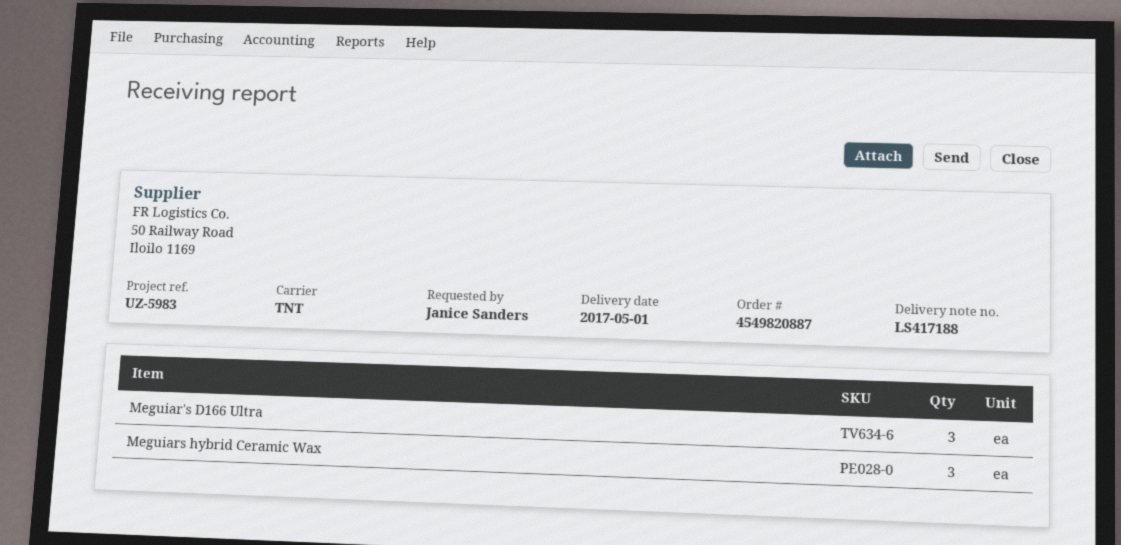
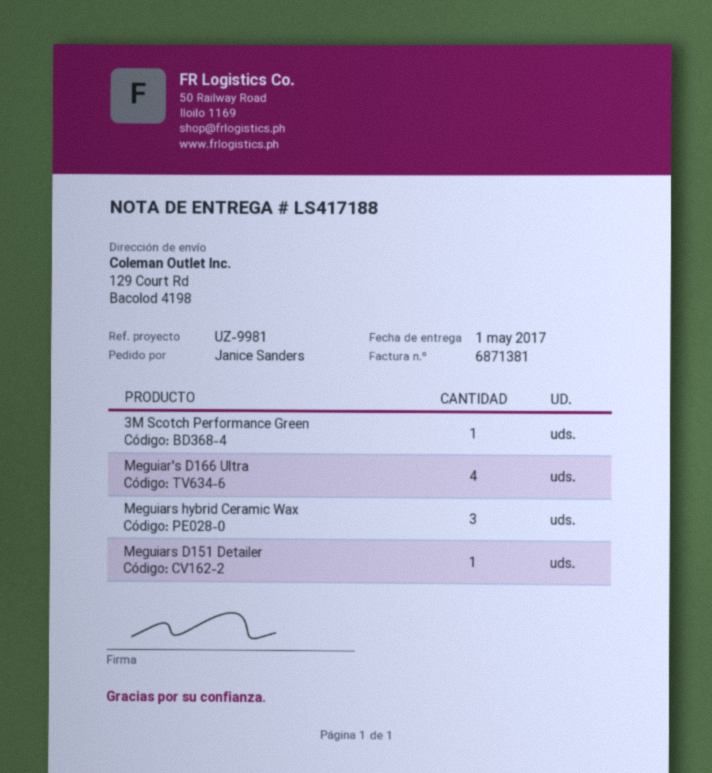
reference: UZ-5983 -> UZ-9981
Meguiar's D166 Ultra: 3 -> 4
3M Scotch Performance Green: none -> 1
Meguiars D151 Detailer: none -> 1

